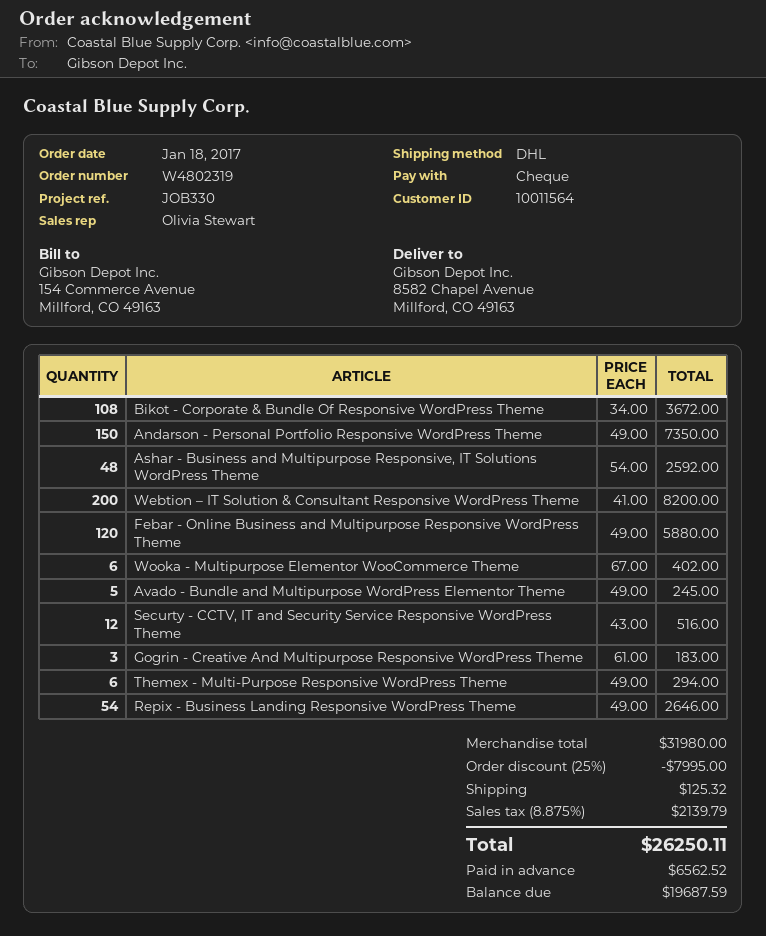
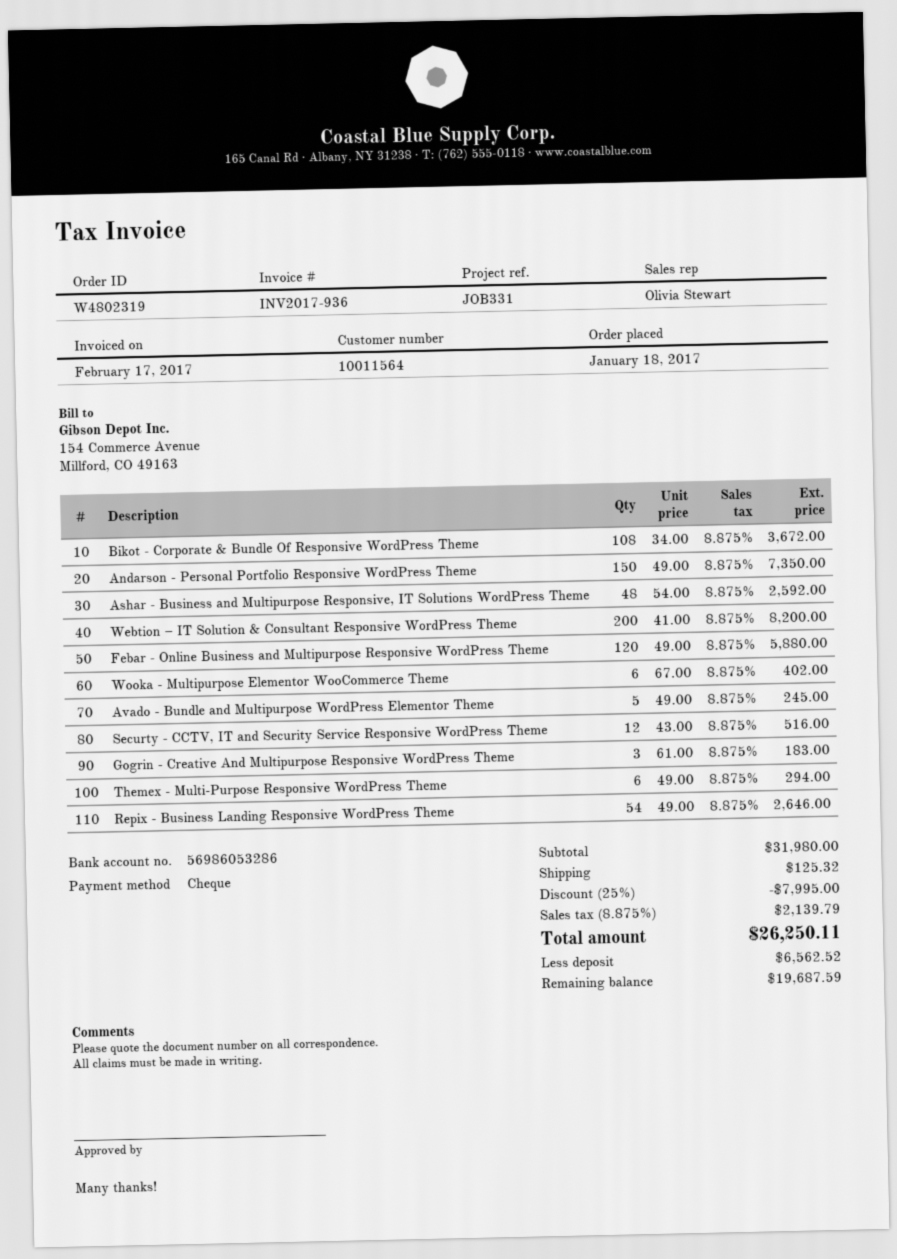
reference: JOB330 -> JOB331

